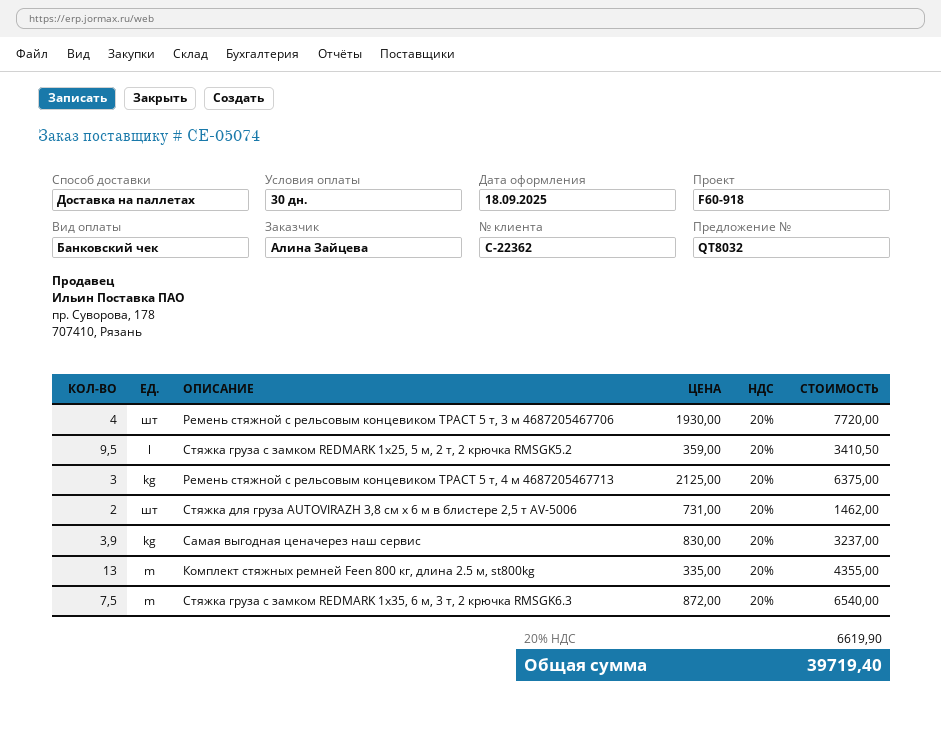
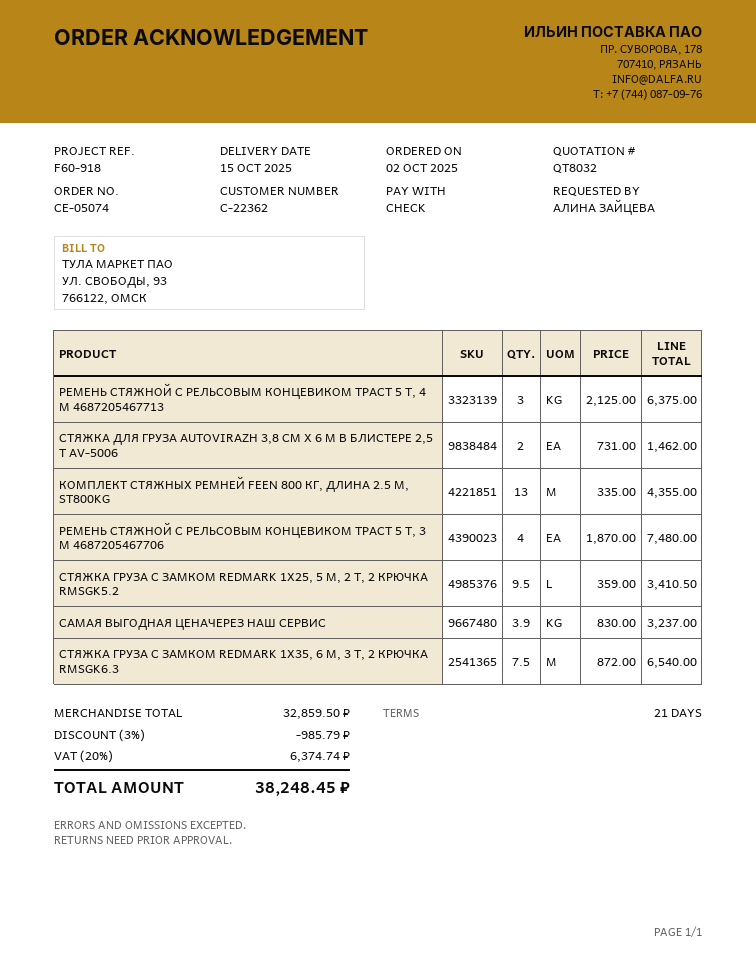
order date: 2025-09-18 -> 2025-10-02
payment terms: 30 days -> 21 days
Ремень стяжной с рельсовым концевиком ТРАСТ 5 т, 3 м 4687205467706: 4 x 1930.00 = 7720.00 -> 4 x 1870.00 = 7480.00
discount: none -> 3% = 985.79
tax: 20% = 6619.90 -> 20% = 6374.74
total: 39719.40 -> 38248.45

